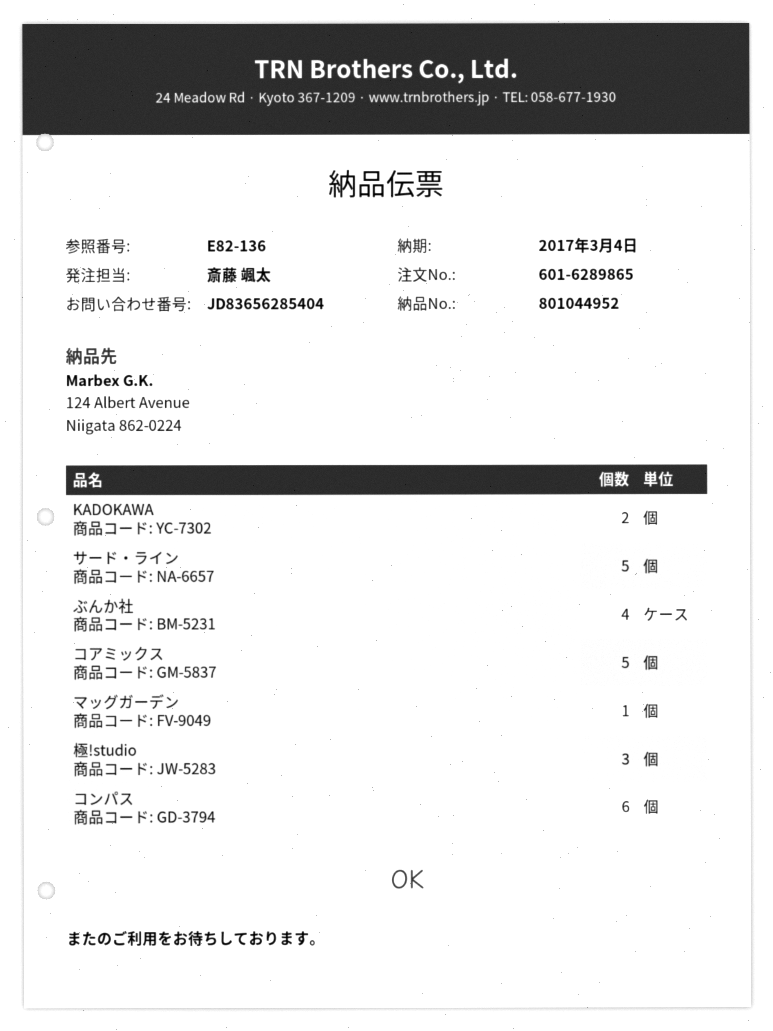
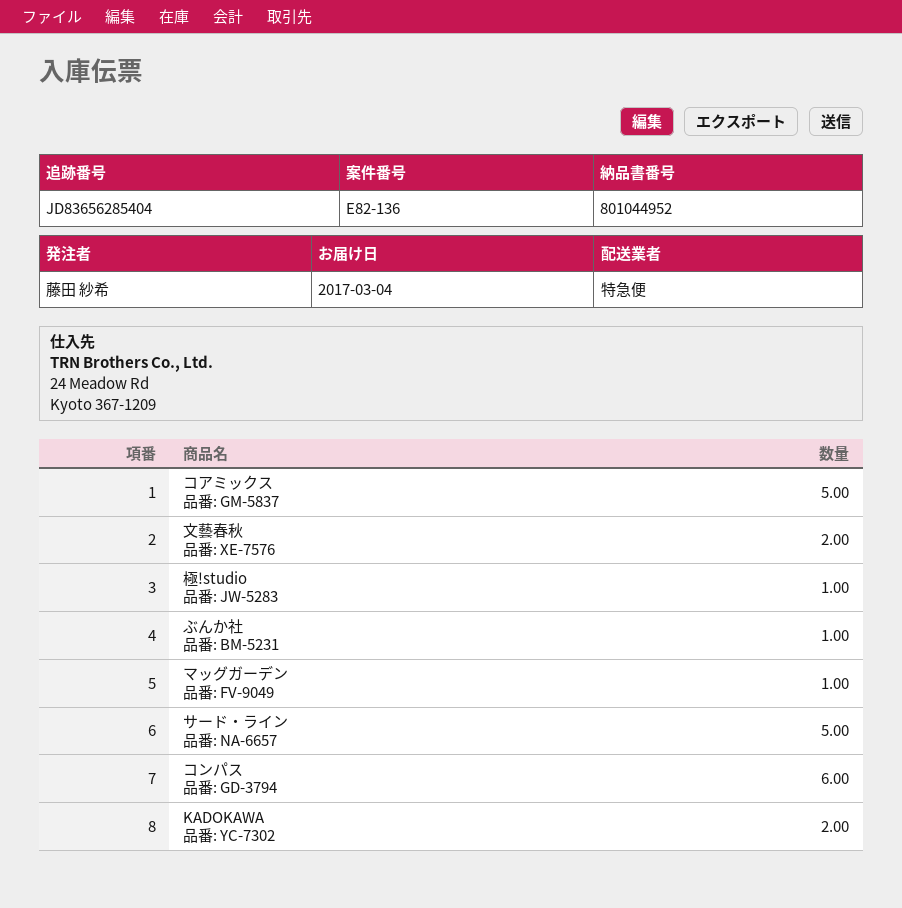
ordered by: 斎藤 颯太 -> 藤田 紗希
ぶんか社: 4 -> 1
極!studio: 3 -> 1
文藝春秋: none -> 2

